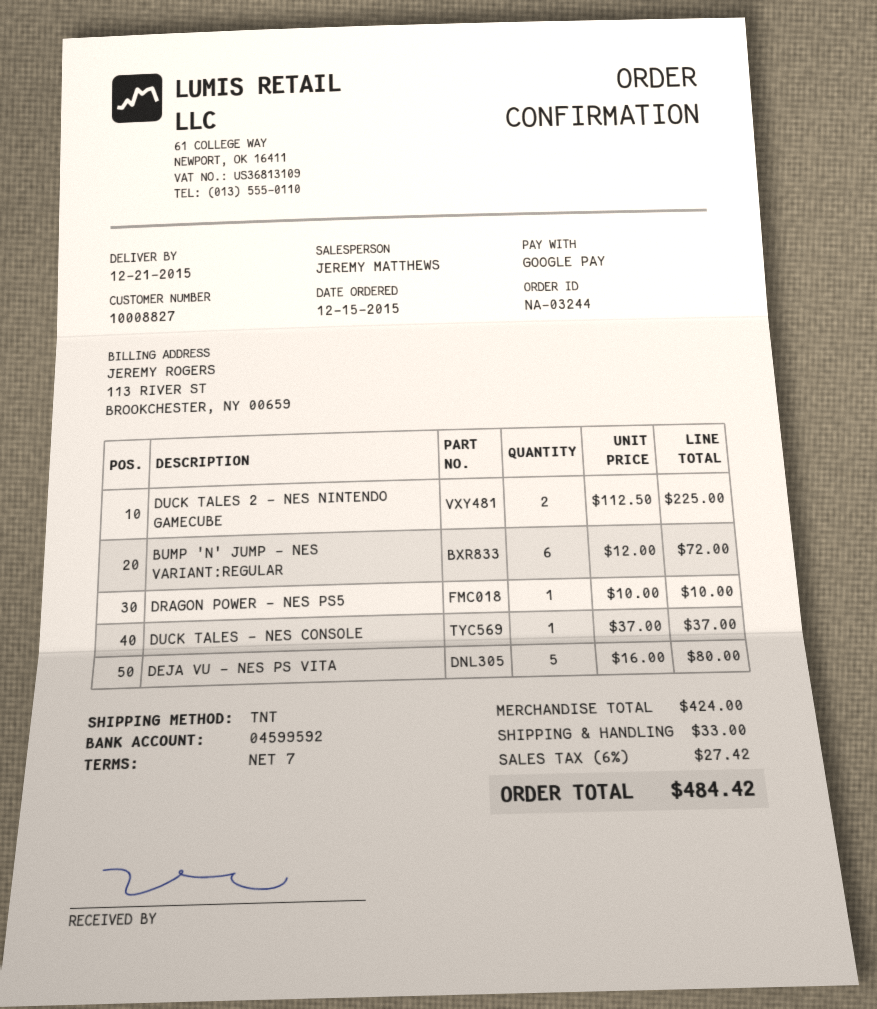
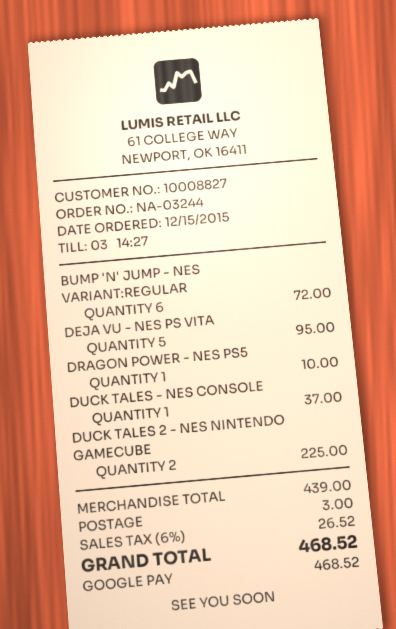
DEJA VU - NES PS VITA: 5 for 80.00 -> 5 for 95.00
subtotal: 424.00 -> 439.00
shipping: 33.00 -> 3.00
tax: 6% = 27.42 -> 6% = 26.52
total: 484.42 -> 468.52

